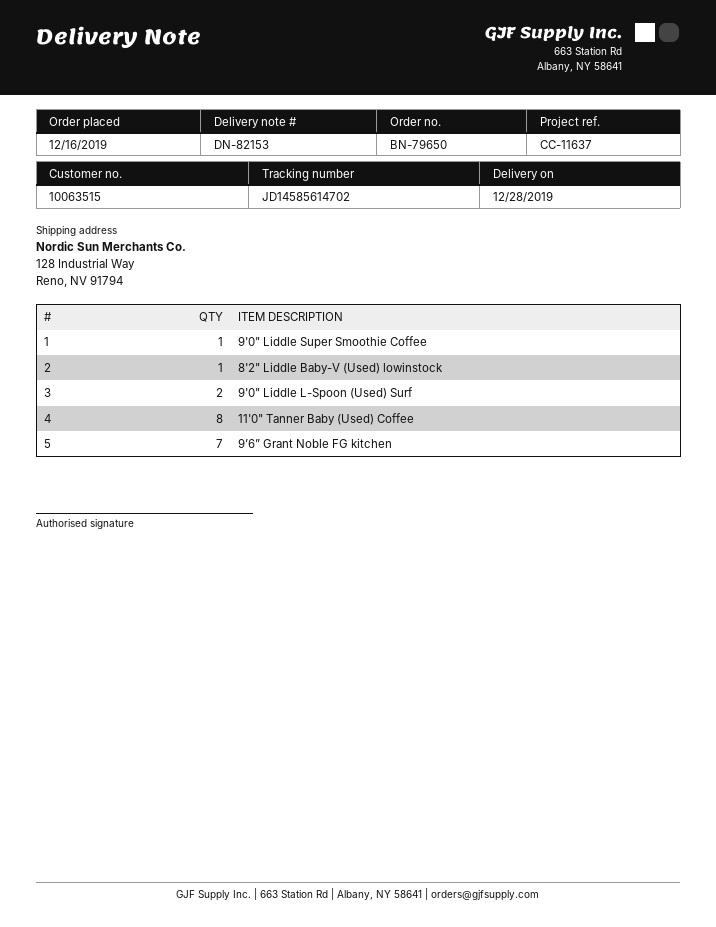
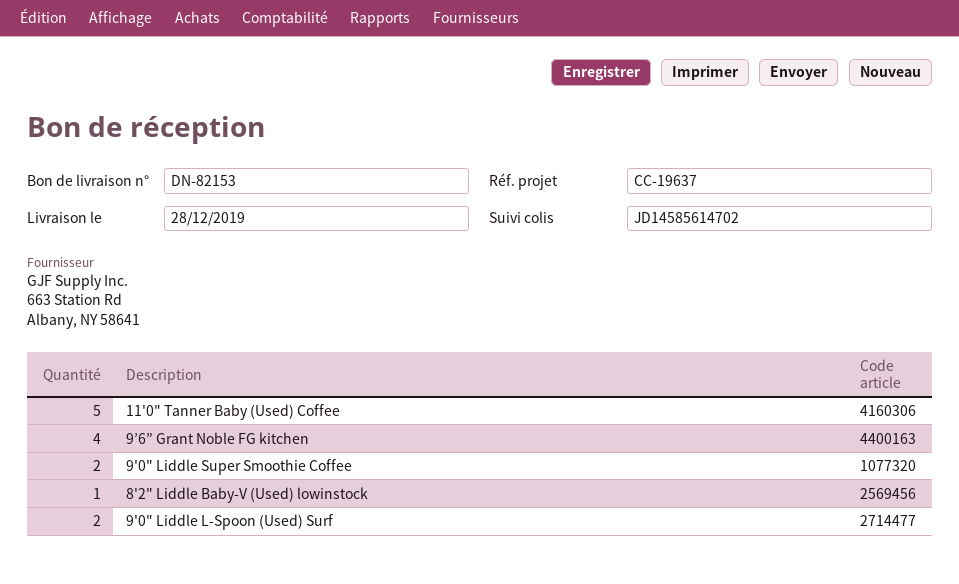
reference: CC-11637 -> CC-19637
9'0" Liddle Super Smoothie Coffee: 1 -> 2
11'0" Tanner Baby (Used) Coffee: 8 -> 5
9’6” Grant Noble FG kitchen: 7 -> 4

